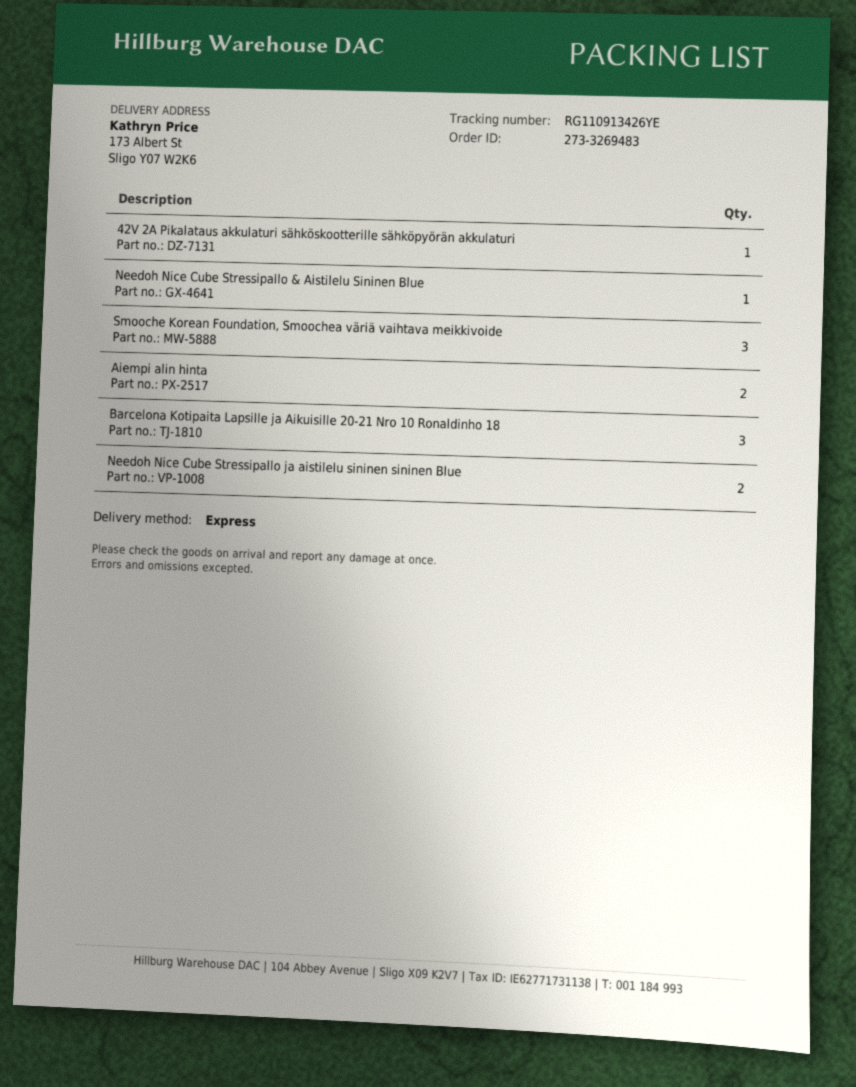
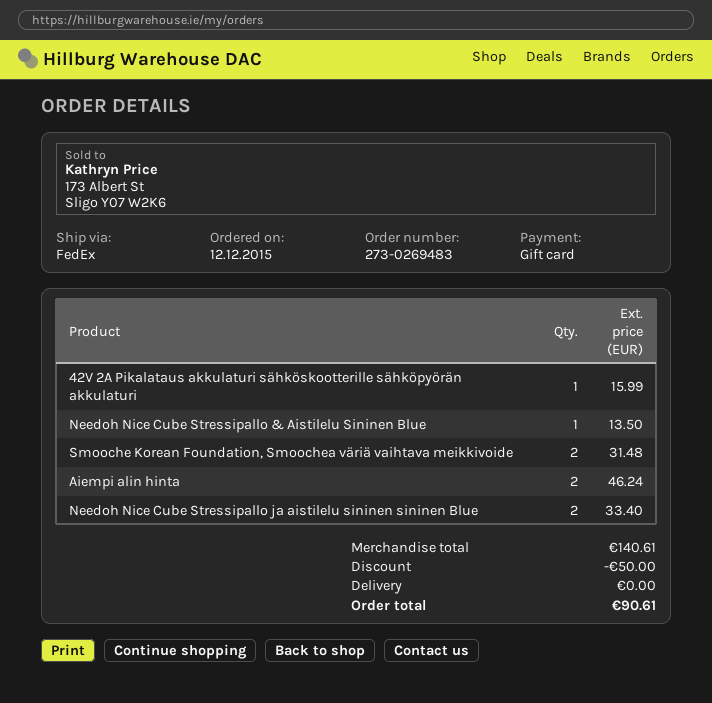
order number: 273-3269483 -> 273-0269483
shipping method: express -> FedEx
Smooche Korean Foundation, Smoochea väriä vaihtava meikkivoide: 3 -> 2
Barcelona Kotipaita Lapsille ja Aikuisille 20-21 Nro 10 Ronaldinho 18: 3 -> none

